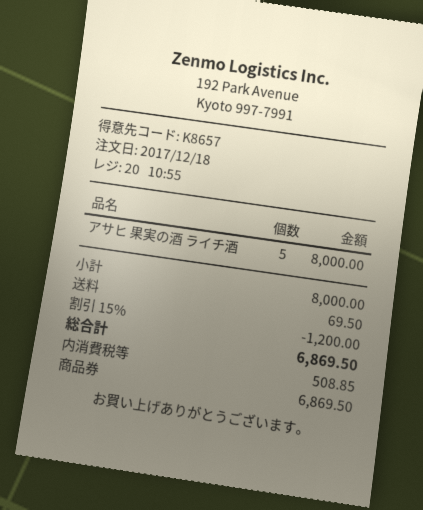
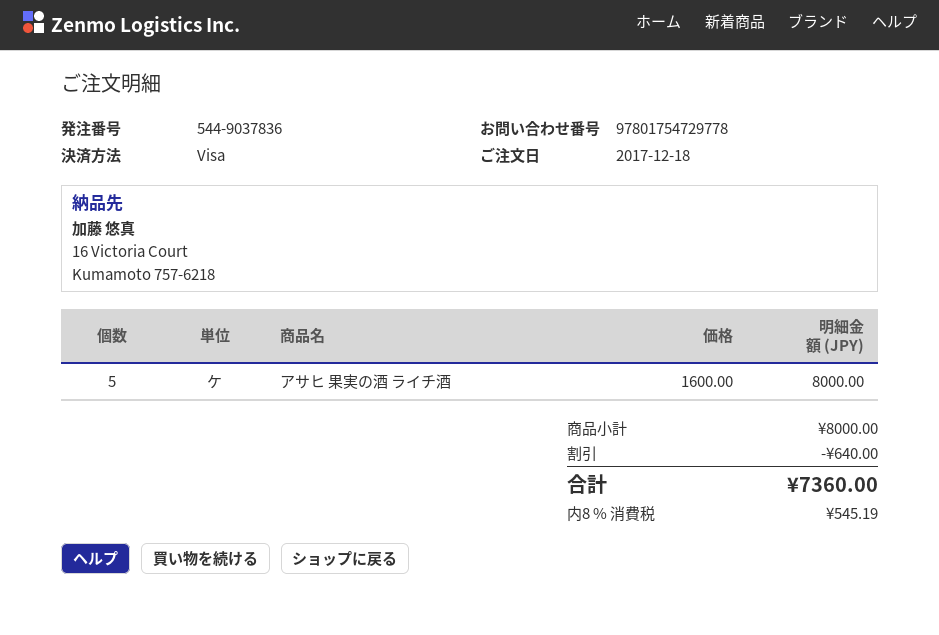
payment method: gift card -> Visa
discount: 1200.00 -> 640.00
shipping: 69.50 -> none
tax: 508.85 -> 545.19
total: 6869.50 -> 7360.00

